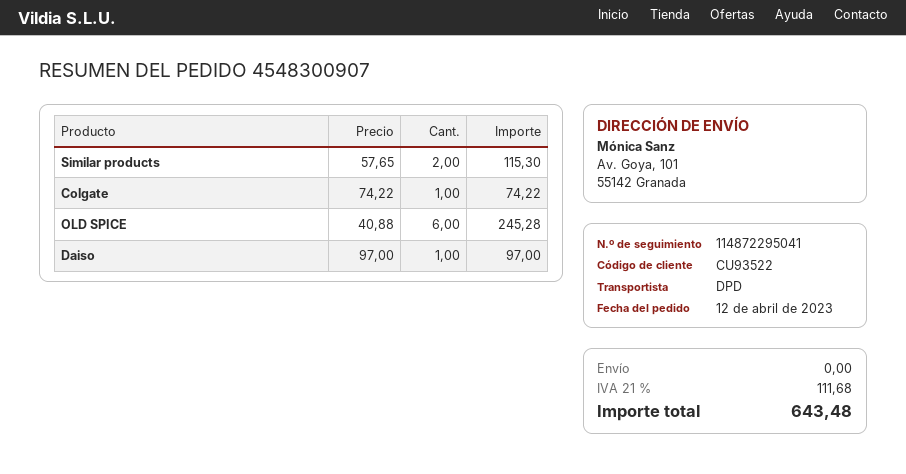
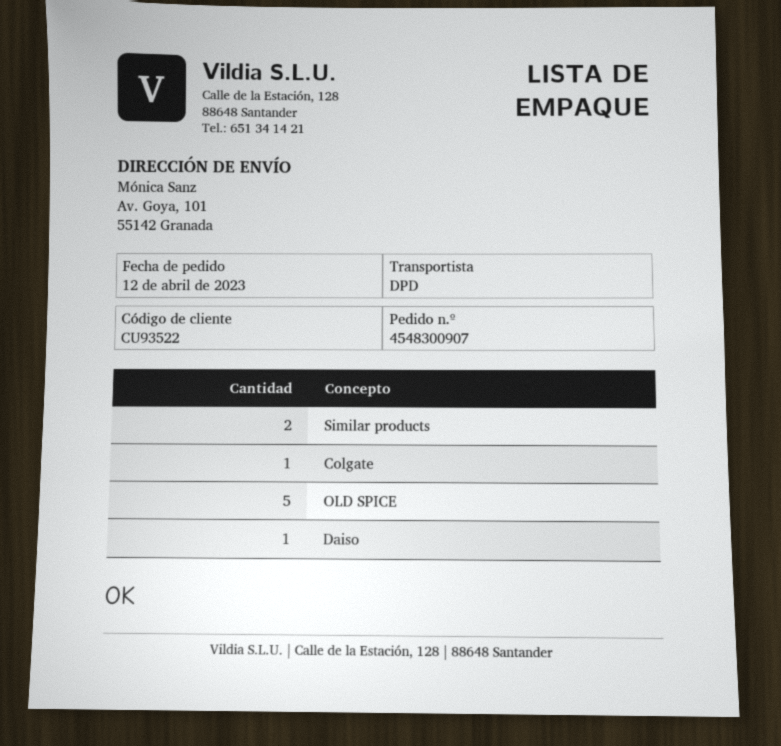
OLD SPICE: 6 -> 5

